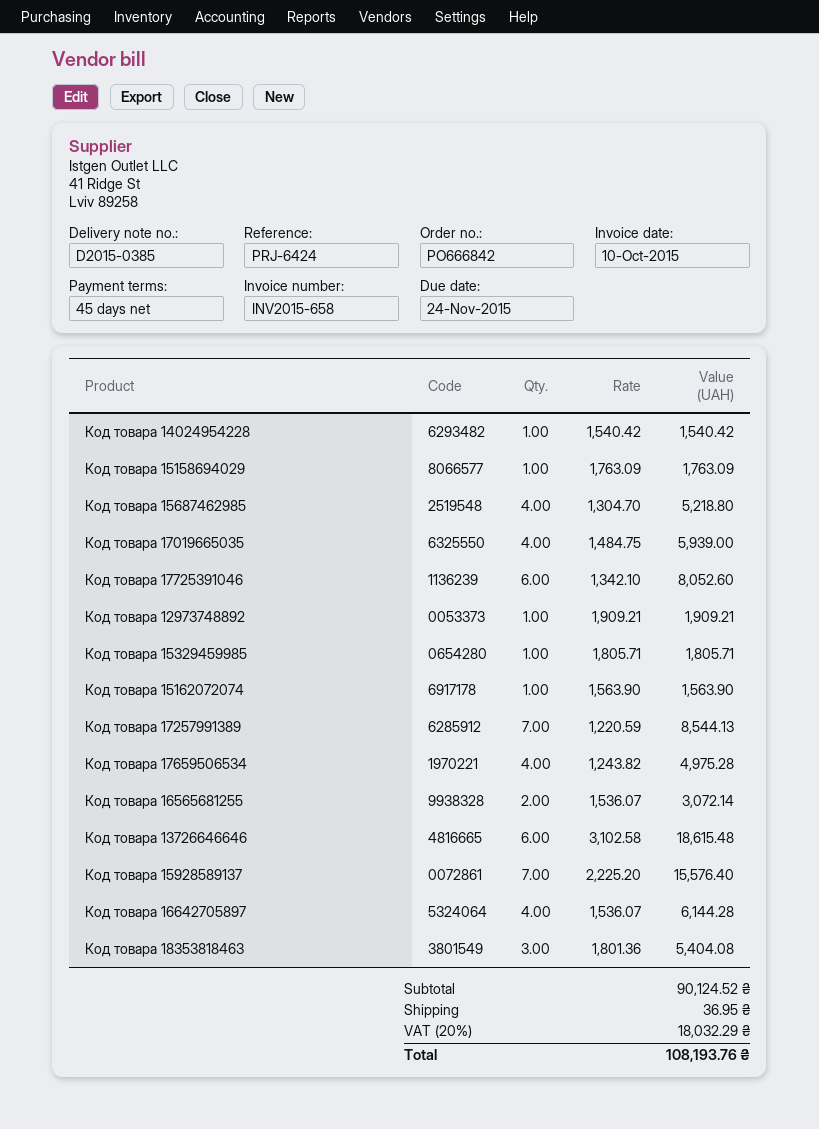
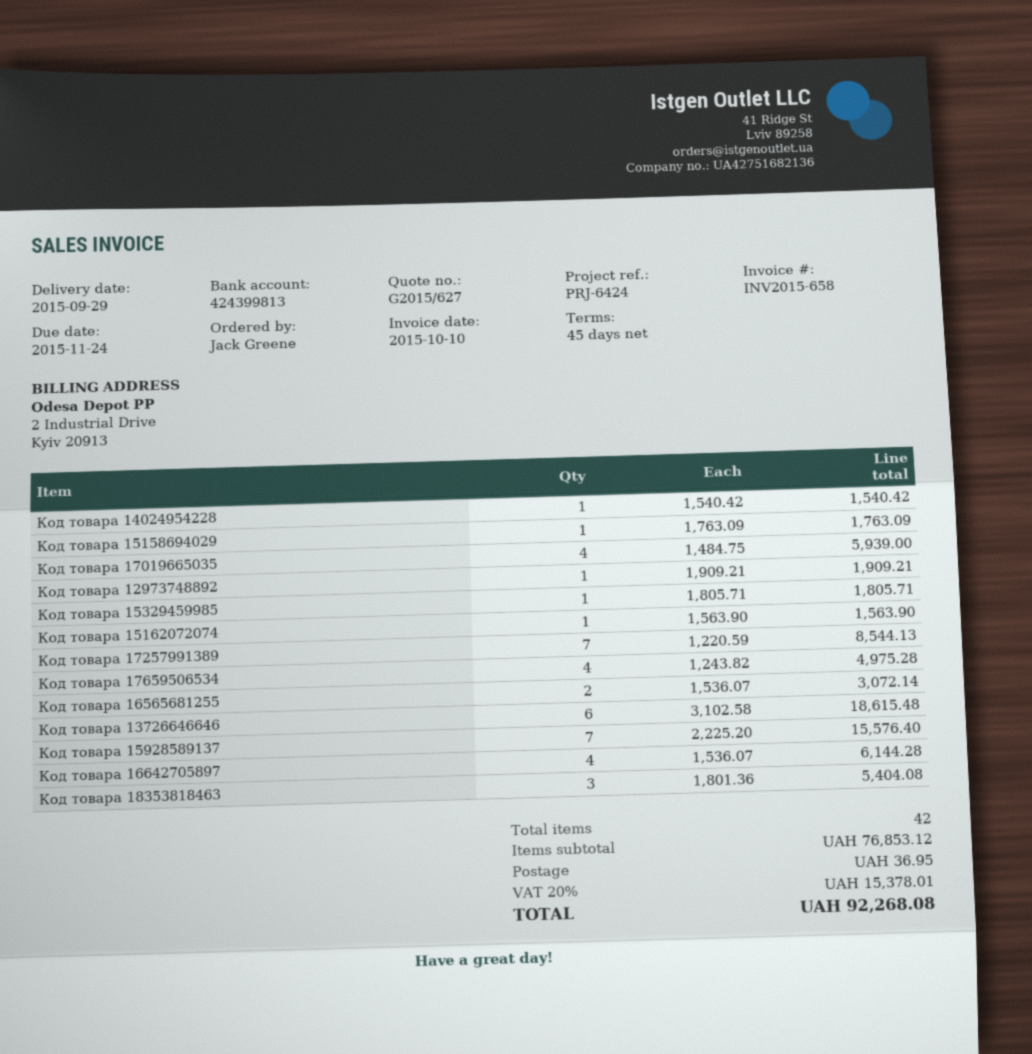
Код товара 15687462985: 4 x 1304.70 = 5218.80 -> none
Код товара 17725391046: 6 x 1342.10 = 8052.60 -> none
subtotal: 90124.52 -> 76853.12
tax: 20% = 18032.29 -> 20% = 15378.01
total: 108193.76 -> 92268.08

